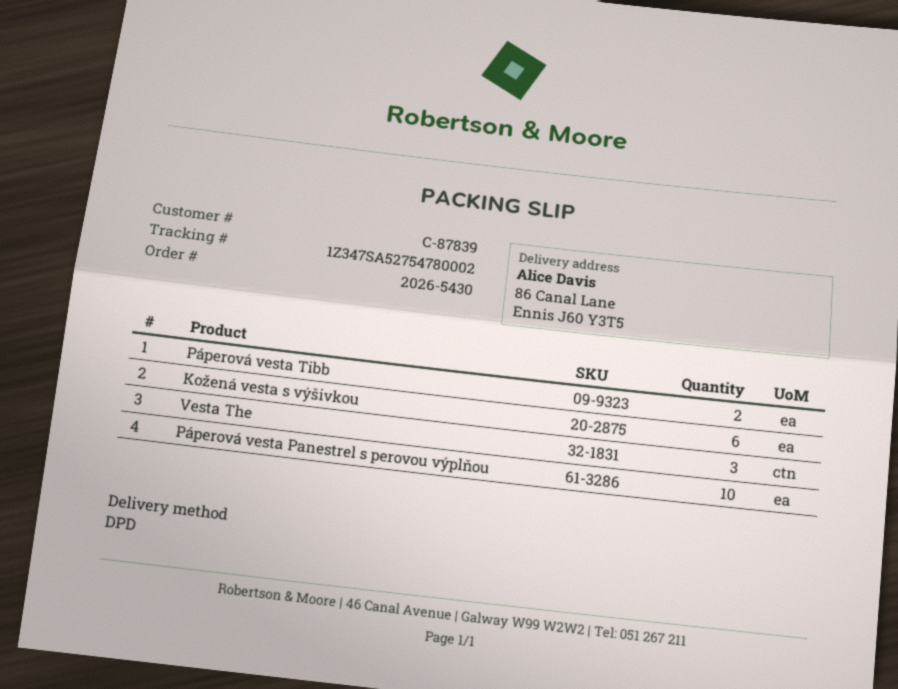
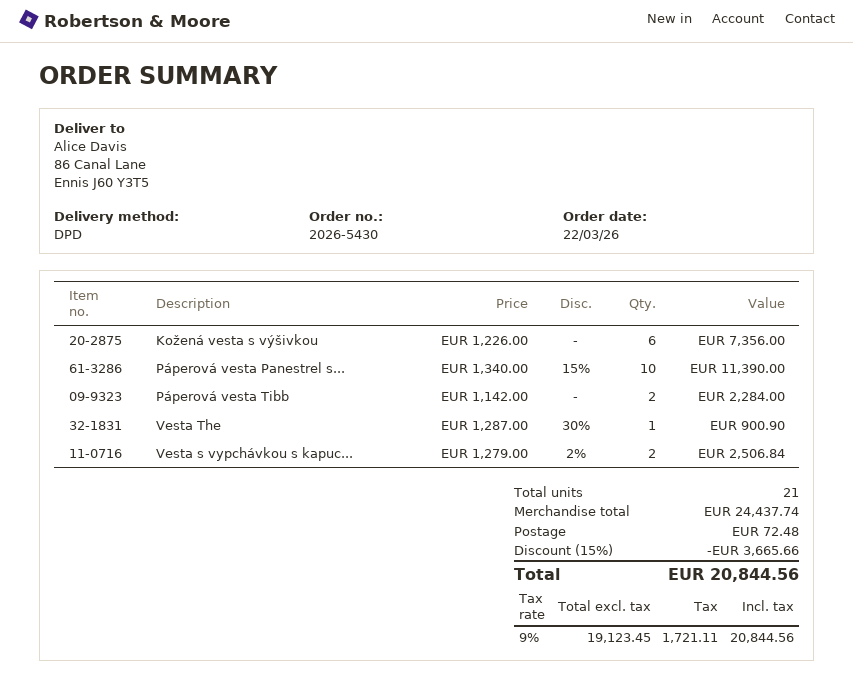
Vesta The: 3 -> 1
Vesta s vypchávkou s kapuc...: none -> 2

